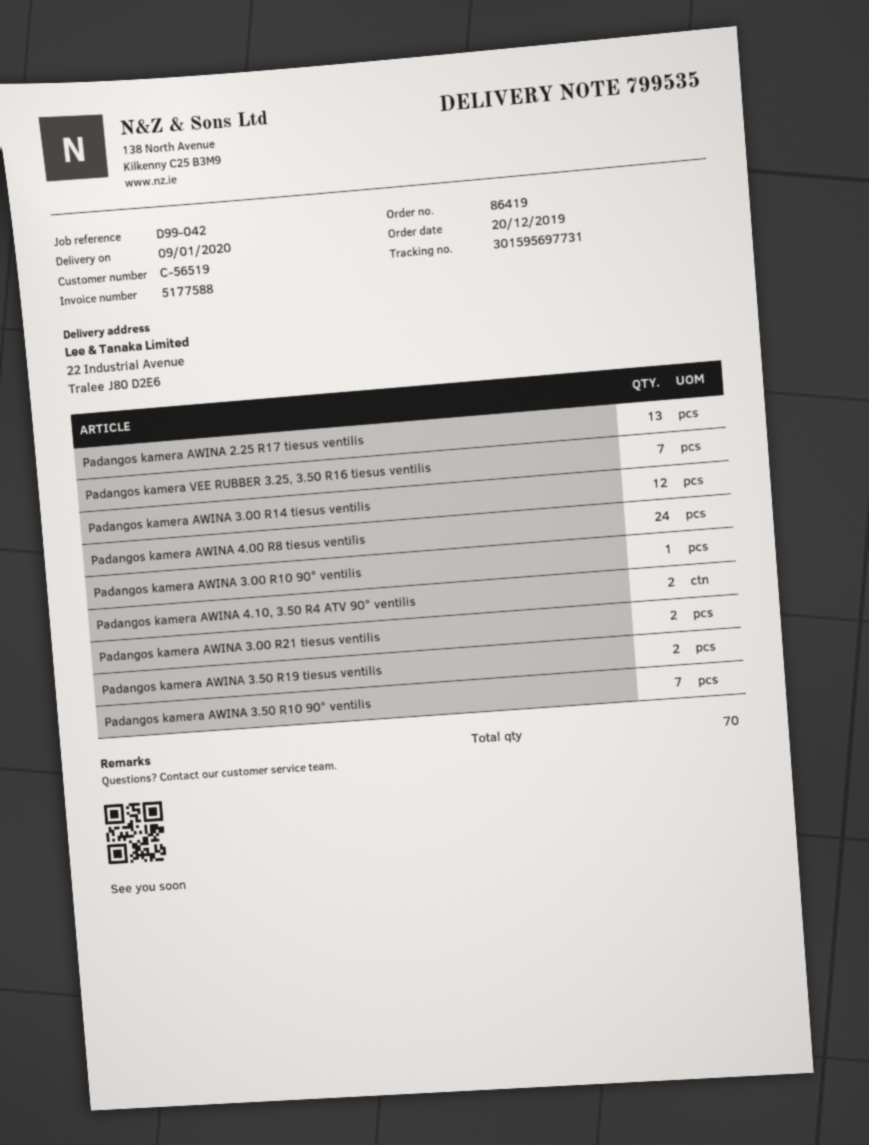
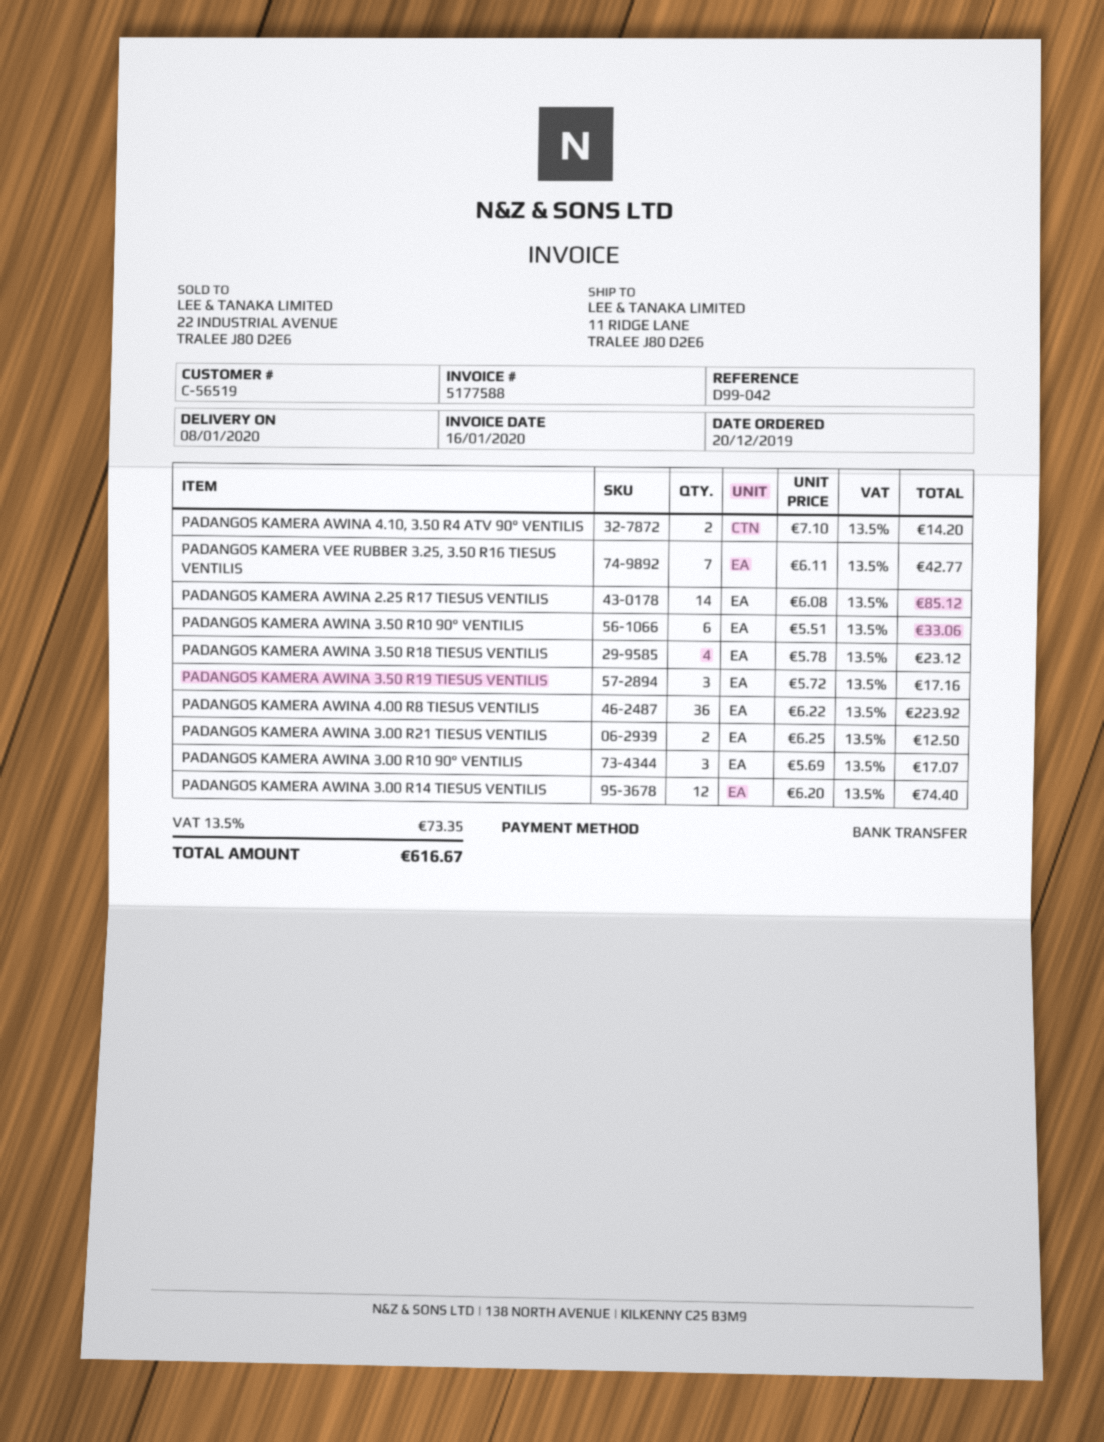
delivery date: 2020-01-09 -> 2020-01-08
ship to: 22 Industrial Avenue, Tralee J80 D2E6 -> 11 RIDGE LANE, TRALEE J80 D2E6
Padangos kamera AWINA 2.25 R17 tiesus ventilis: 13 -> 14
Padangos kamera AWINA 4.00 R8 tiesus ventilis: 24 -> 36
Padangos kamera AWINA 3.00 R10 90° ventilis: 1 -> 3
Padangos kamera AWINA 3.50 R19 tiesus ventilis: 2 -> 3
Padangos kamera AWINA 3.50 R10 90° ventilis: 7 -> 6
PADANGOS KAMERA AWINA 3.50 R18 TIESUS VENTILIS: none -> 4

